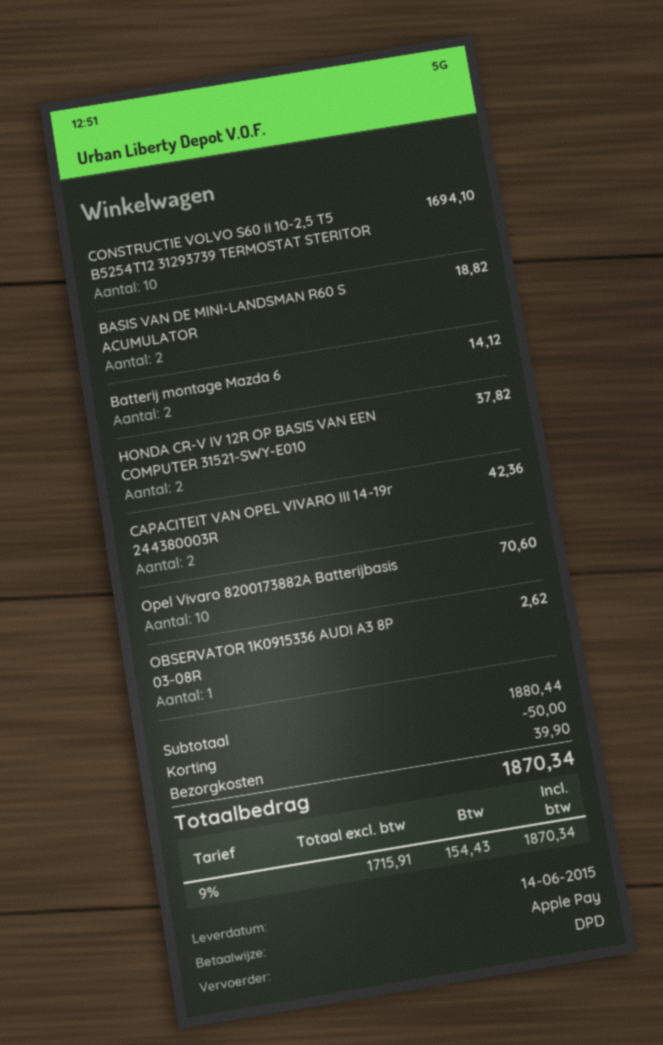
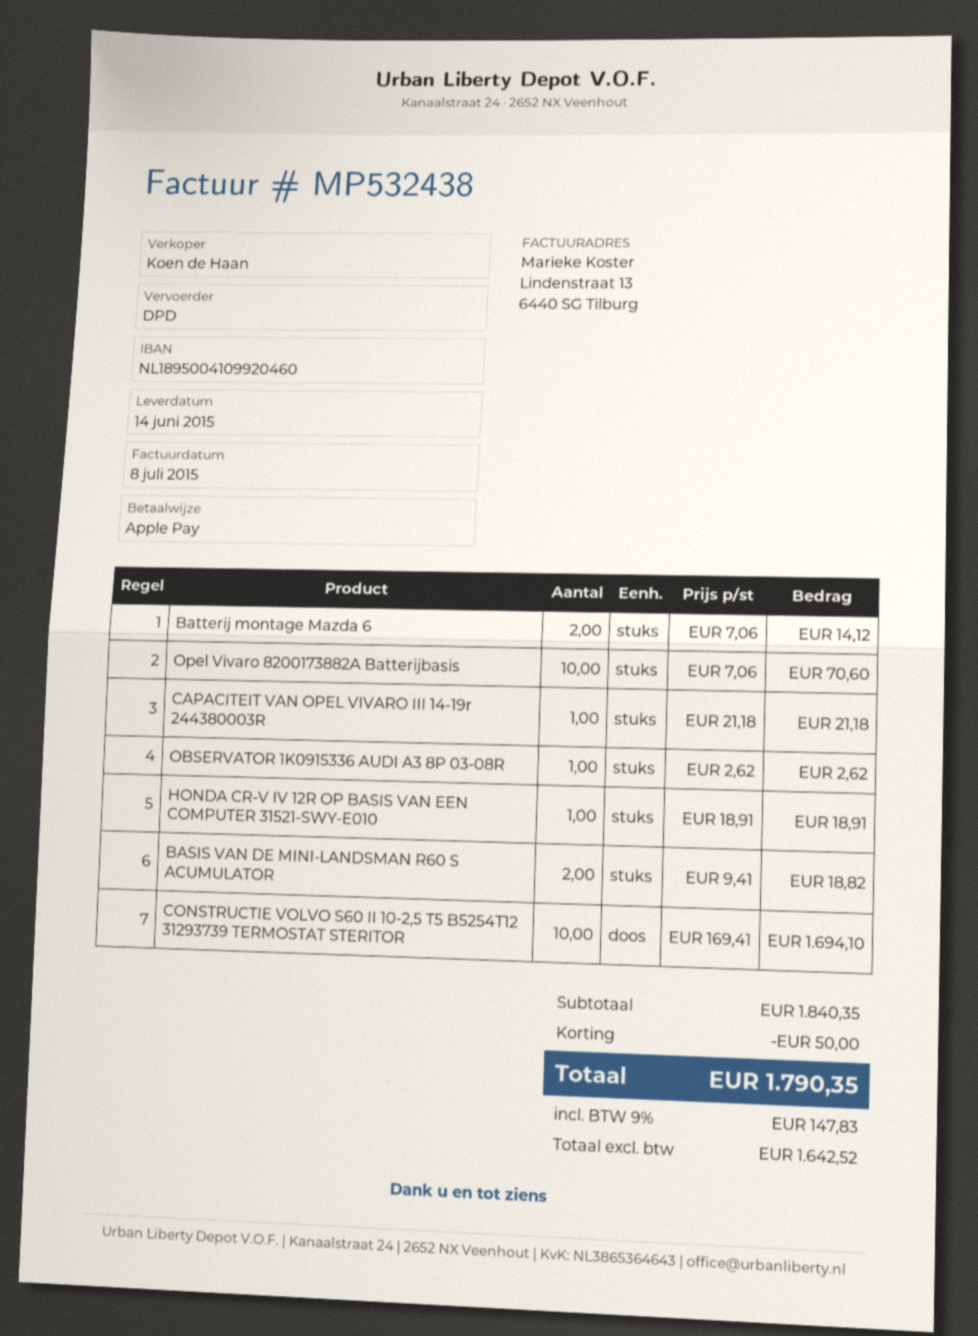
HONDA CR-V IV 12R OP BASIS VAN EEN COMPUTER 31521-SWY-E010: 2 for 37.82 -> 1 for 18.91
CAPACITEIT VAN OPEL VIVARO III 14-19r 244380003R: 2 for 42.36 -> 1 for 21.18
subtotal: 1880.44 -> 1840.35
shipping: 39.90 -> none
net: 1715.91 -> 1642.52
tax: 9% = 154.43 -> 9% = 147.83
total: 1870.34 -> 1790.35

